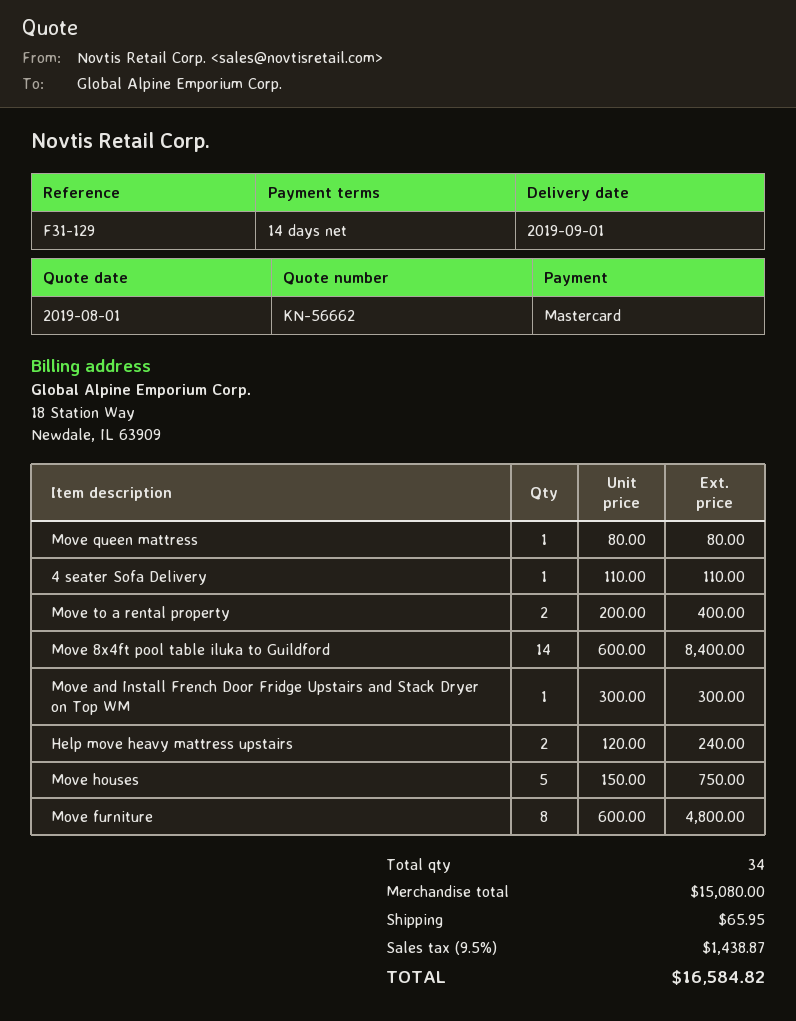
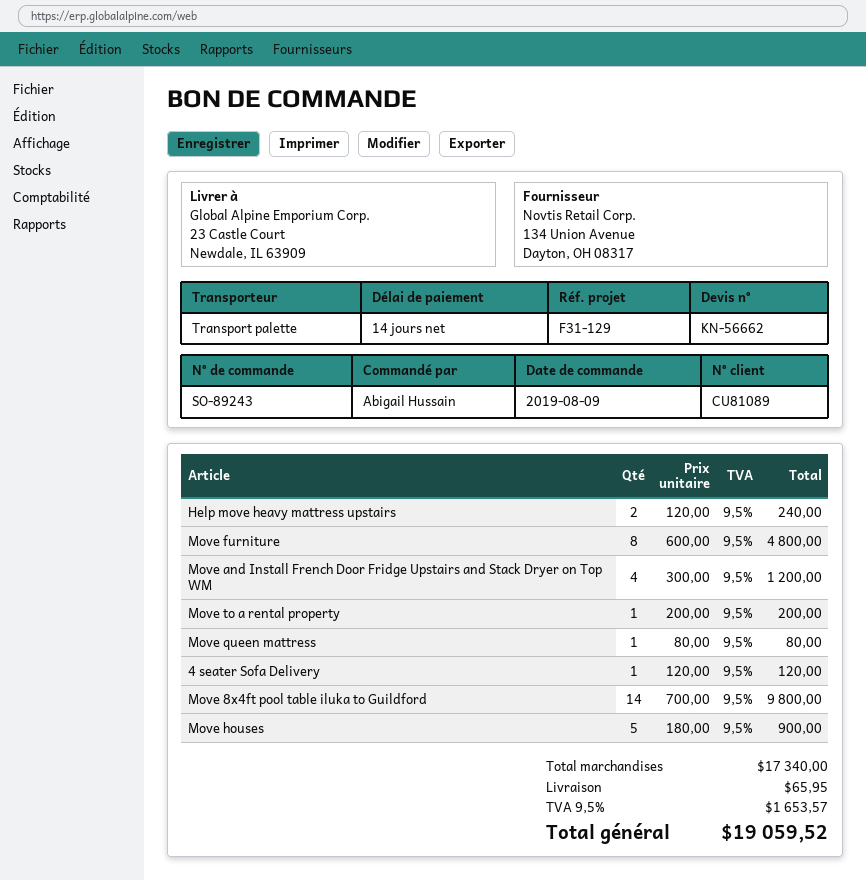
4 seater Sofa Delivery: 1 x 110.00 = 110.00 -> 1 x 120.00 = 120.00
Move to a rental property: 2 x 200.00 = 400.00 -> 1 x 200.00 = 200.00
Move 8x4ft pool table iluka to Guildford: 14 x 600.00 = 8400.00 -> 14 x 700.00 = 9800.00
Move and Install French Door Fridge Upstairs and Stack Dryer on Top WM: 1 x 300.00 = 300.00 -> 4 x 300.00 = 1200.00
Move houses: 5 x 150.00 = 750.00 -> 5 x 180.00 = 900.00
subtotal: 15080.00 -> 17340.00
tax: 9.5% = 1438.87 -> 9.5% = 1653.57
total: 16584.82 -> 19059.52

